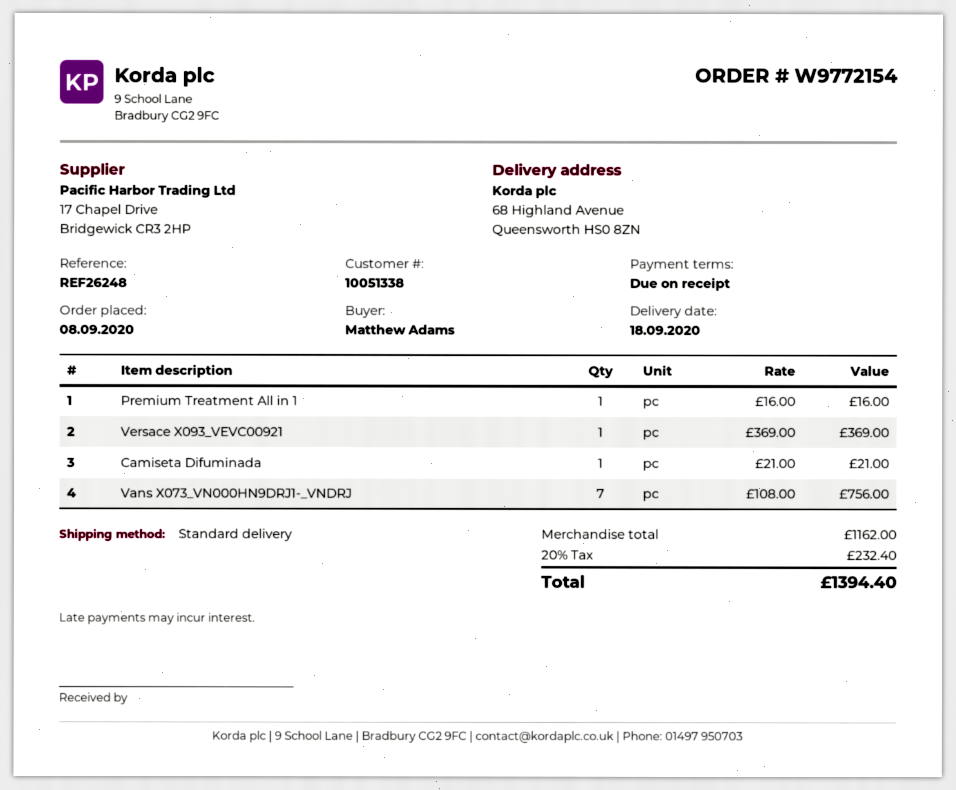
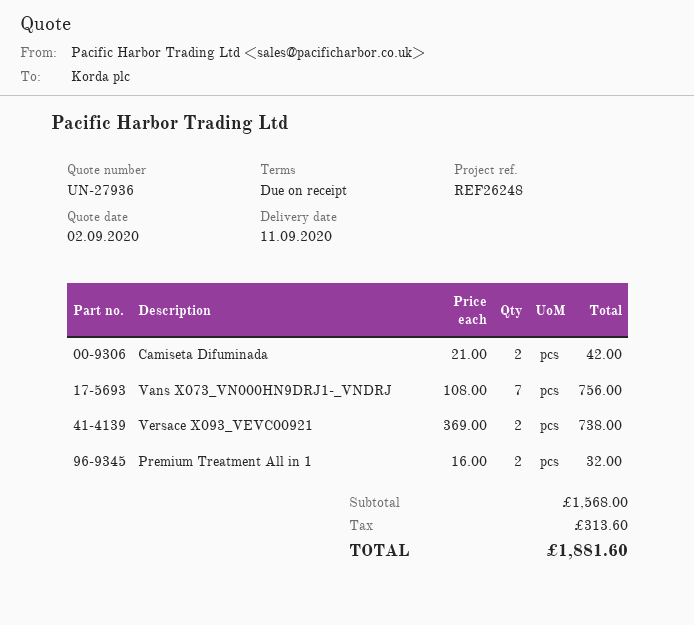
delivery date: 2020-09-18 -> 2020-09-11
Premium Treatment All in 1: 1 x 16.00 = 16.00 -> 2 x 16.00 = 32.00
Versace X093_VEVC00921: 1 x 369.00 = 369.00 -> 2 x 369.00 = 738.00
Camiseta Difuminada: 1 x 21.00 = 21.00 -> 2 x 21.00 = 42.00
subtotal: 1162.00 -> 1568.00
tax: 232.40 -> 313.60
total: 1394.40 -> 1881.60

